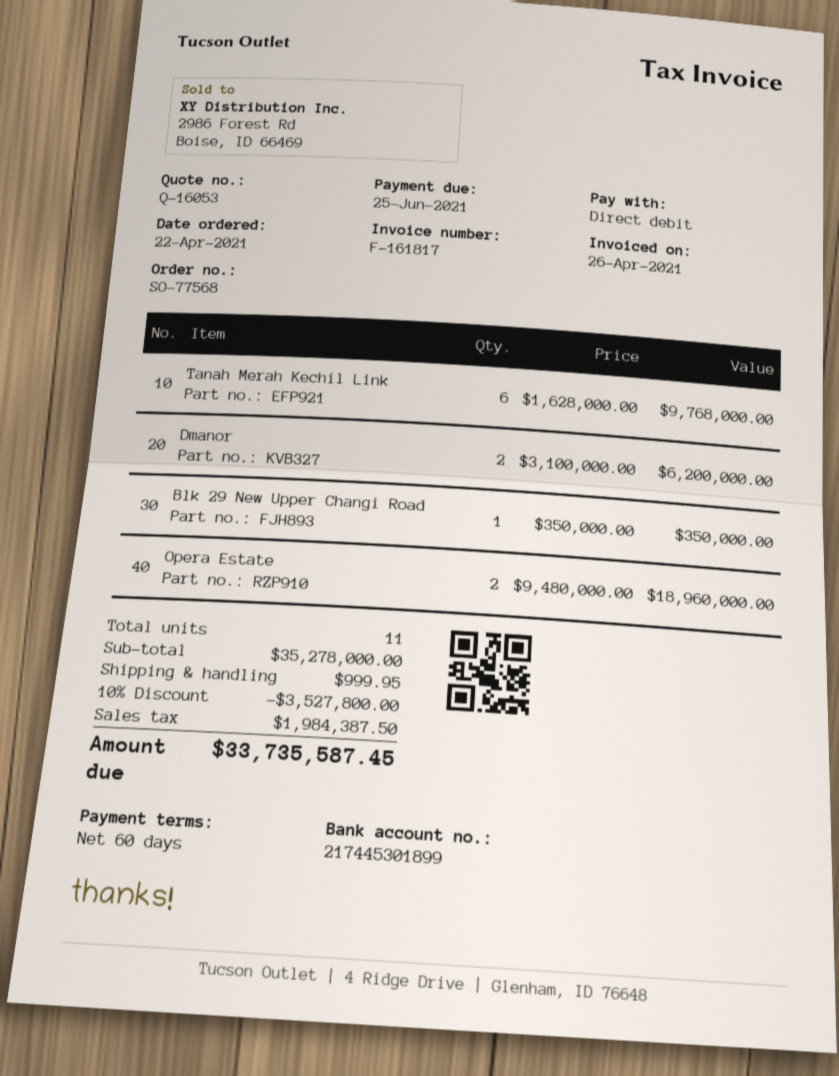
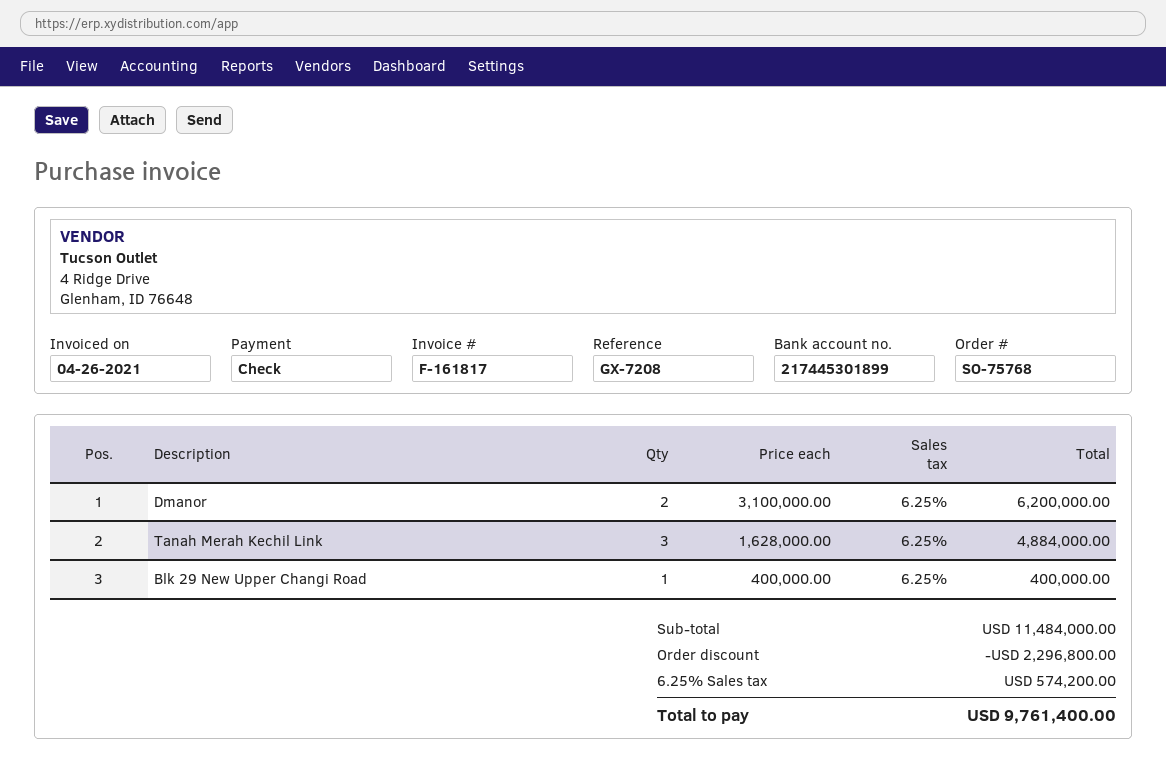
order number: SO-77568 -> SO-75768
payment method: direct debit -> cheque
Tanah Merah Kechil Link: 6 x 1628000.00 = 9768000.00 -> 3 x 1628000.00 = 4884000.00
Blk 29 New Upper Changi Road: 1 x 350000.00 = 350000.00 -> 1 x 400000.00 = 400000.00
Opera Estate: 2 x 9480000.00 = 18960000.00 -> none
subtotal: 35278000.00 -> 11484000.00
discount: 3527800.00 -> 2296800.00
shipping: 999.95 -> none
tax: 1984387.50 -> 574200.00
total: 33735587.45 -> 9761400.00

